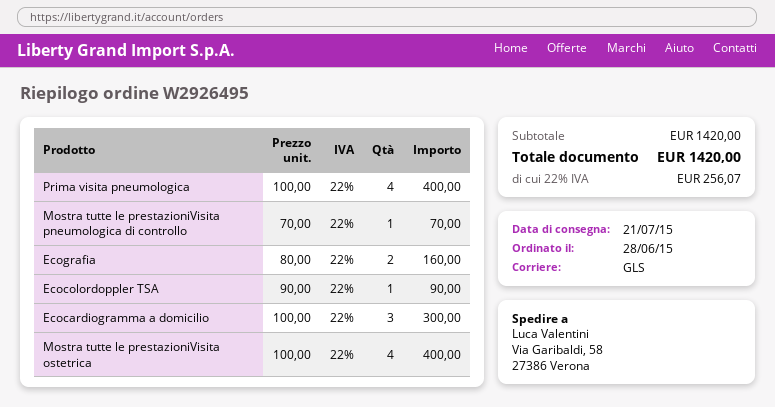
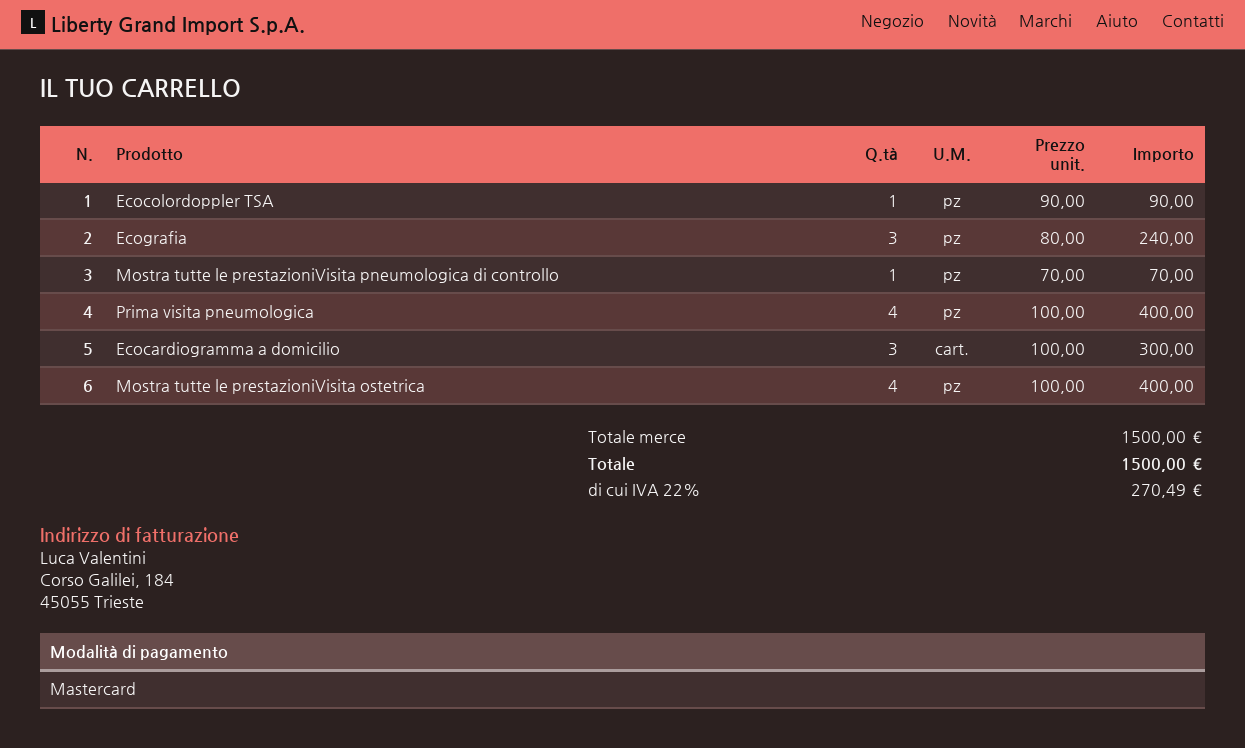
Ecografia: 2 x 80.00 = 160.00 -> 3 x 80.00 = 240.00
subtotal: 1420.00 -> 1500.00
tax: 22% = 256.07 -> 22% = 270.49
total: 1420.00 -> 1500.00

